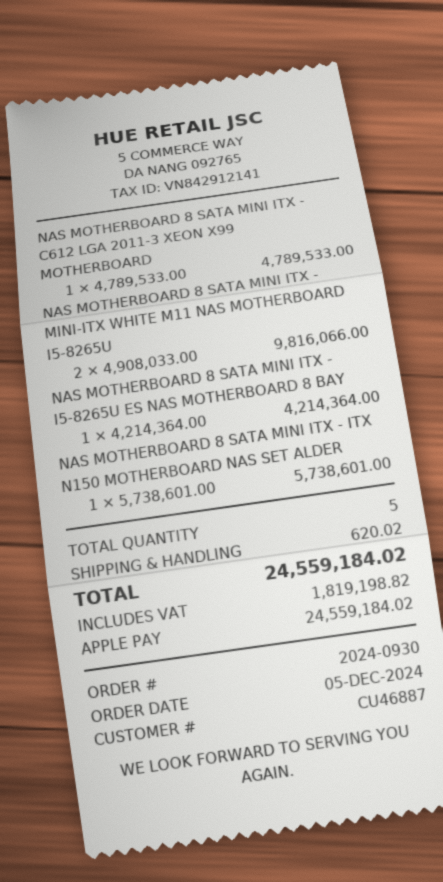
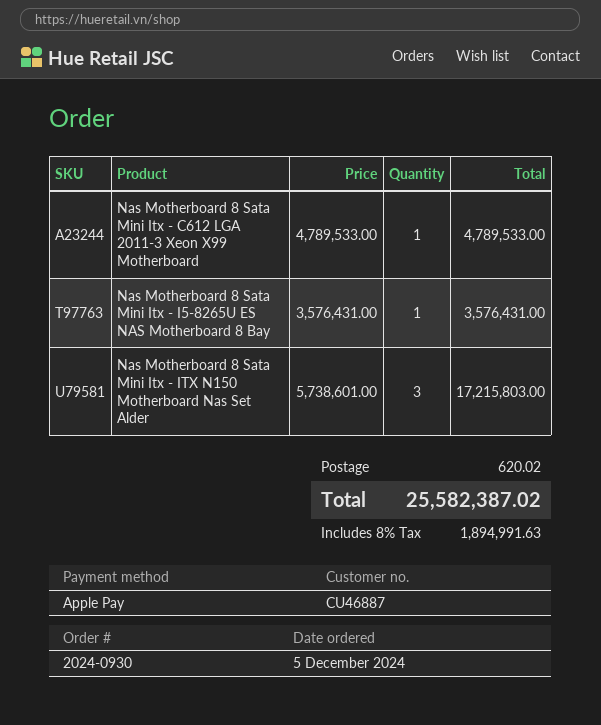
NAS MOTHERBOARD 8 SATA MINI ITX - MINI‑ITX WHITE M11 NAS MOTHERBOARD I5‑8265U: 2 x 4908033.00 = 9816066.00 -> none
NAS MOTHERBOARD 8 SATA MINI ITX - I5-8265U ES NAS MOTHERBOARD 8 BAY: 1 x 4214364.00 = 4214364.00 -> 1 x 3576431.00 = 3576431.00
NAS MOTHERBOARD 8 SATA MINI ITX - ITX N150 MOTHERBOARD NAS SET ALDER: 1 x 5738601.00 = 5738601.00 -> 3 x 5738601.00 = 17215803.00
tax: 1819198.82 -> 1894991.63
total: 24559184.02 -> 25582387.02

